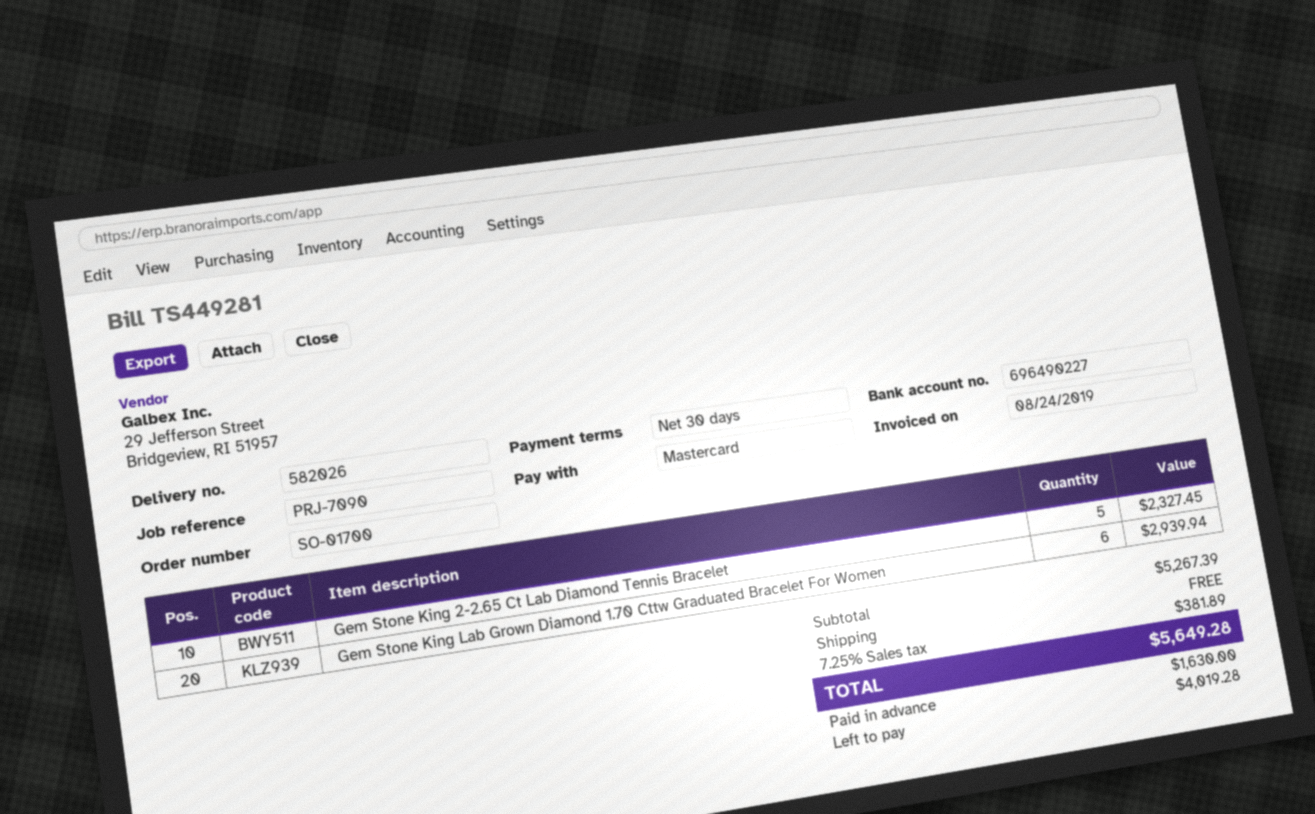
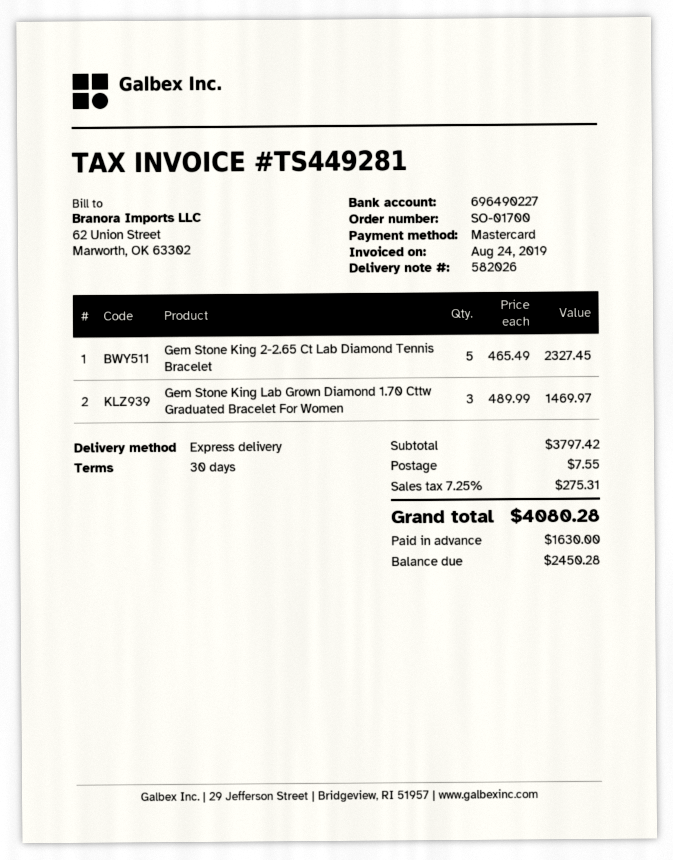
Gem Stone King Lab Grown Diamond 1.70 Cttw Graduated Bracelet For Women: 6 for 2939.94 -> 3 for 1469.97
subtotal: 5267.39 -> 3797.42
shipping: 0.00 -> 7.55
tax: 7.25% = 381.89 -> 7.25% = 275.31
total: 5649.28 -> 4080.28
balance: 4019.28 -> 2450.28

